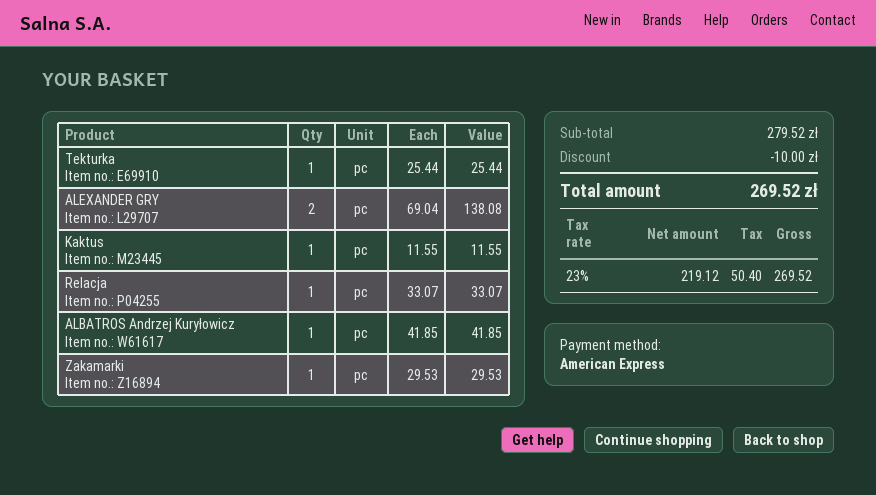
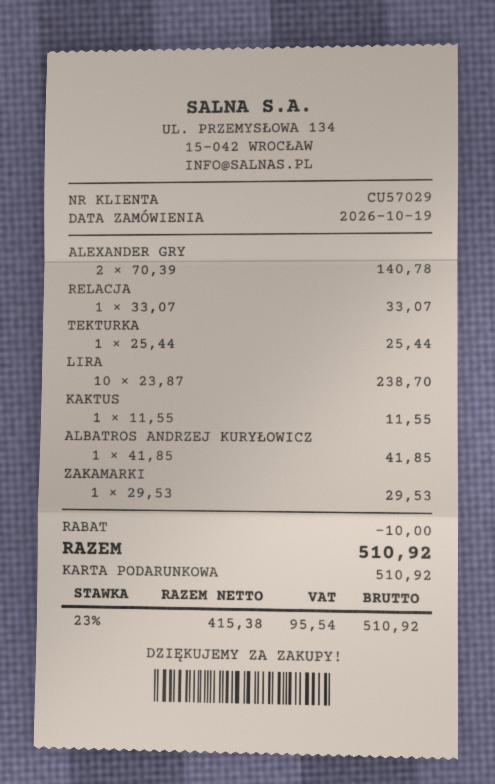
payment method: American Express -> gift card
ALEXANDER GRY: 2 x 69.04 = 138.08 -> 2 x 70.39 = 140.78
LIRA: none -> 10 x 23.87 = 238.70
net: 219.12 -> 415.38
tax: 23% = 50.40 -> 23% = 95.54
total: 269.52 -> 510.92

